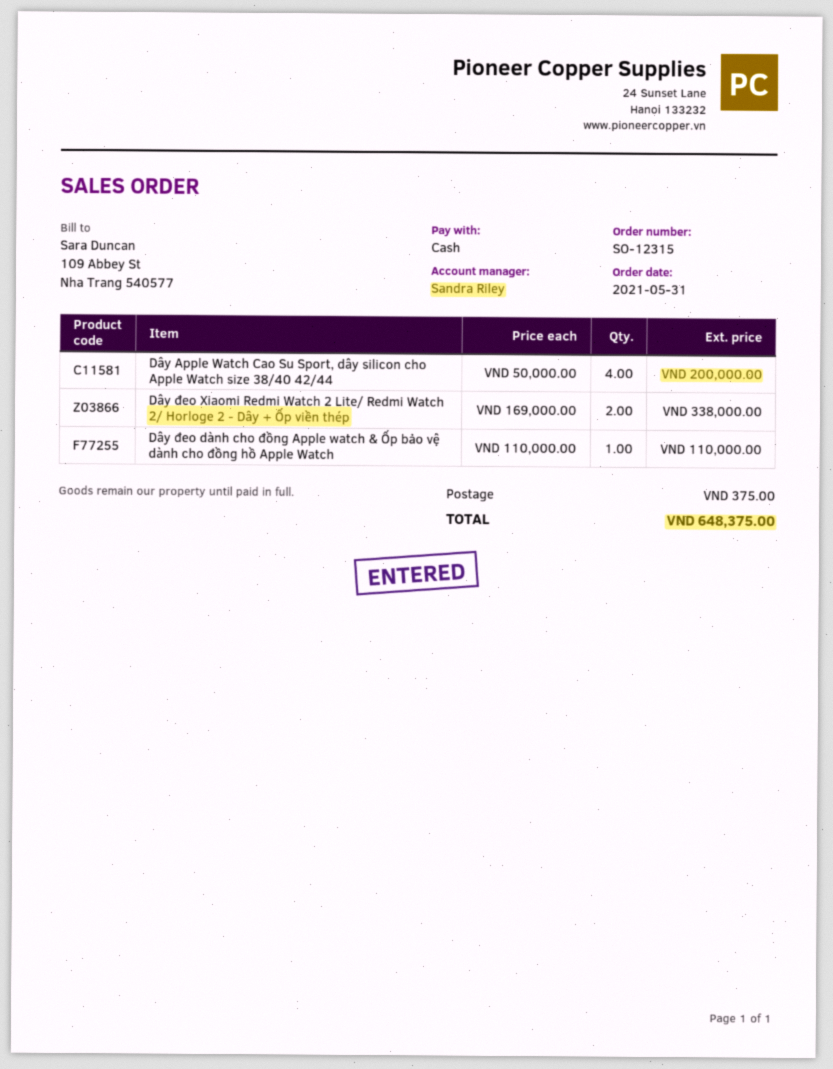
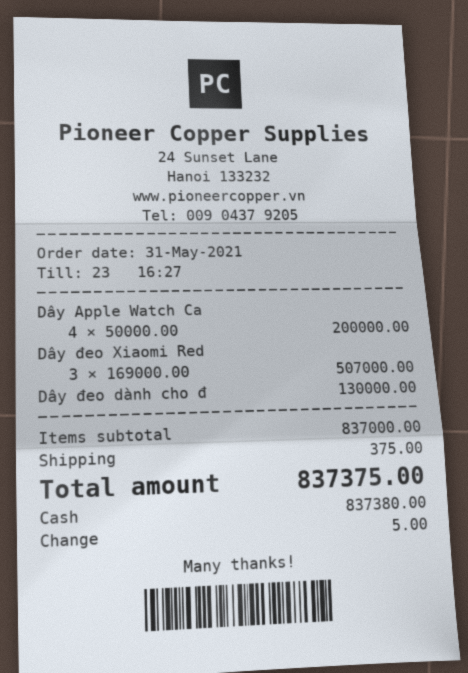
Dây đeo Xiaomi Redmi Watch 2 Lite/ Redmi Watch 2/ Horloge 2 - Dây + Ốp viền thép: 2 x 169000.00 = 338000.00 -> 3 x 169000.00 = 507000.00
Dây đeo dành cho đồng Apple watch & Ốp bảo vệ dành cho đồng hồ Apple Watch: 1 x 110000.00 = 110000.00 -> 1 x 130000.00 = 130000.00
total: 648375.00 -> 837375.00

